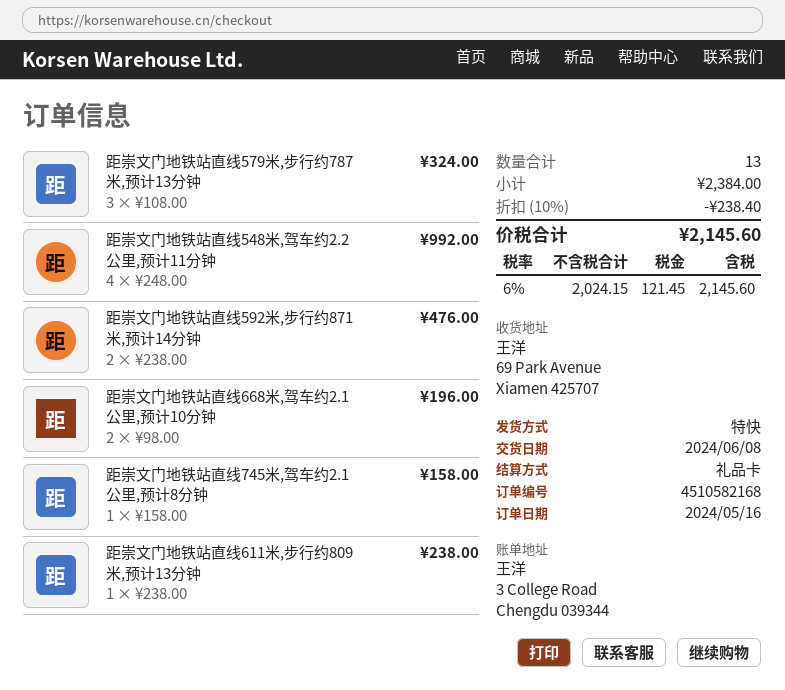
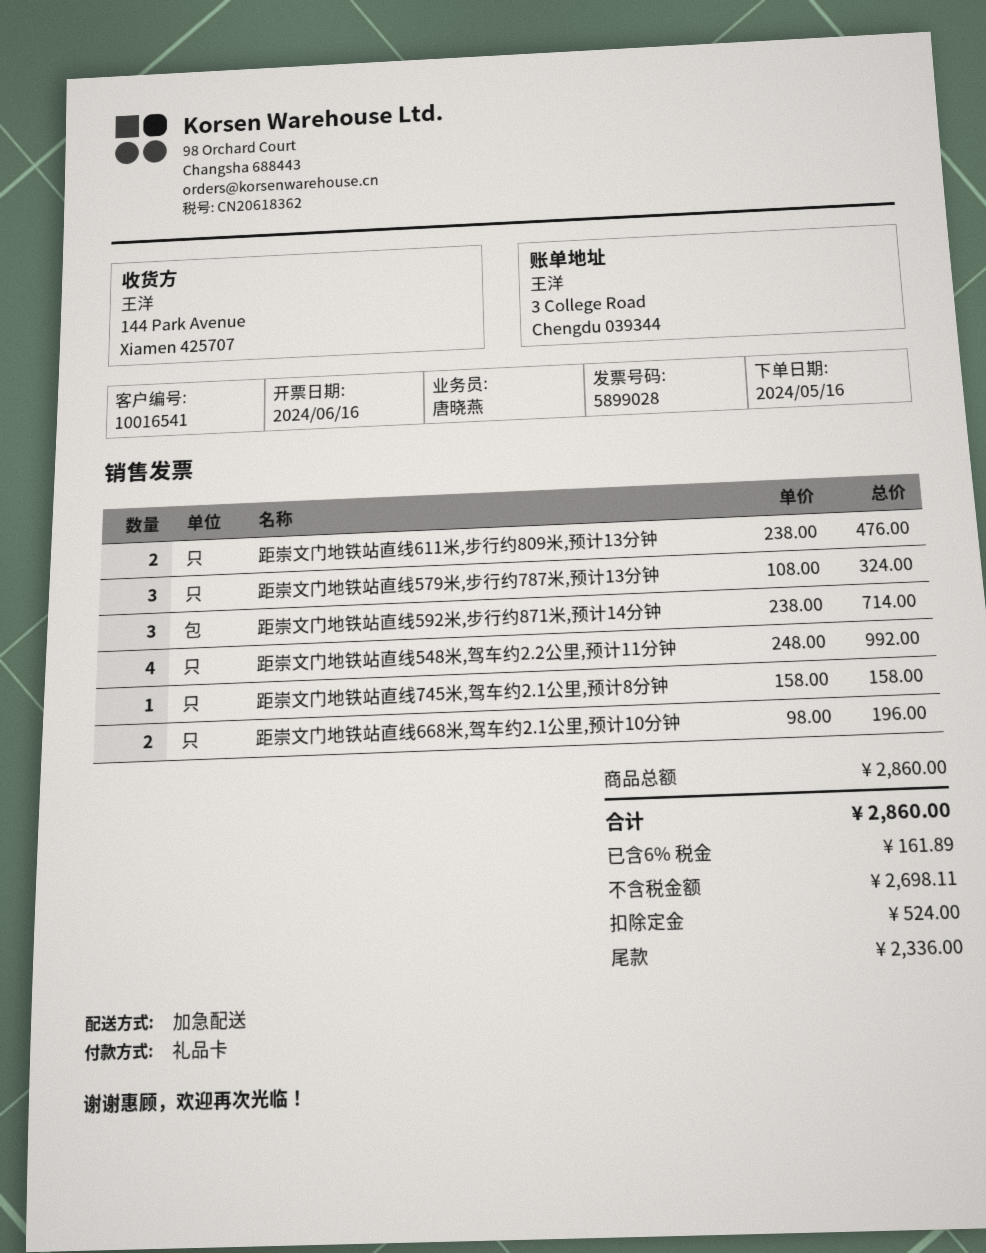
ship to: 69 Park Avenue, Xiamen 425707 -> 144 Park Avenue, Xiamen 425707
距崇文门地铁站直线592米,步行约871米,预计14分钟: 2 x 238.00 = 476.00 -> 3 x 238.00 = 714.00
距崇文门地铁站直线611米,步行约809米,预计13分钟: 1 x 238.00 = 238.00 -> 2 x 238.00 = 476.00
subtotal: 2384.00 -> 2860.00
discount: 10% = 238.40 -> none
net: 2024.15 -> 2698.11
tax: 6% = 121.45 -> 6% = 161.89
total: 2145.60 -> 2860.00

